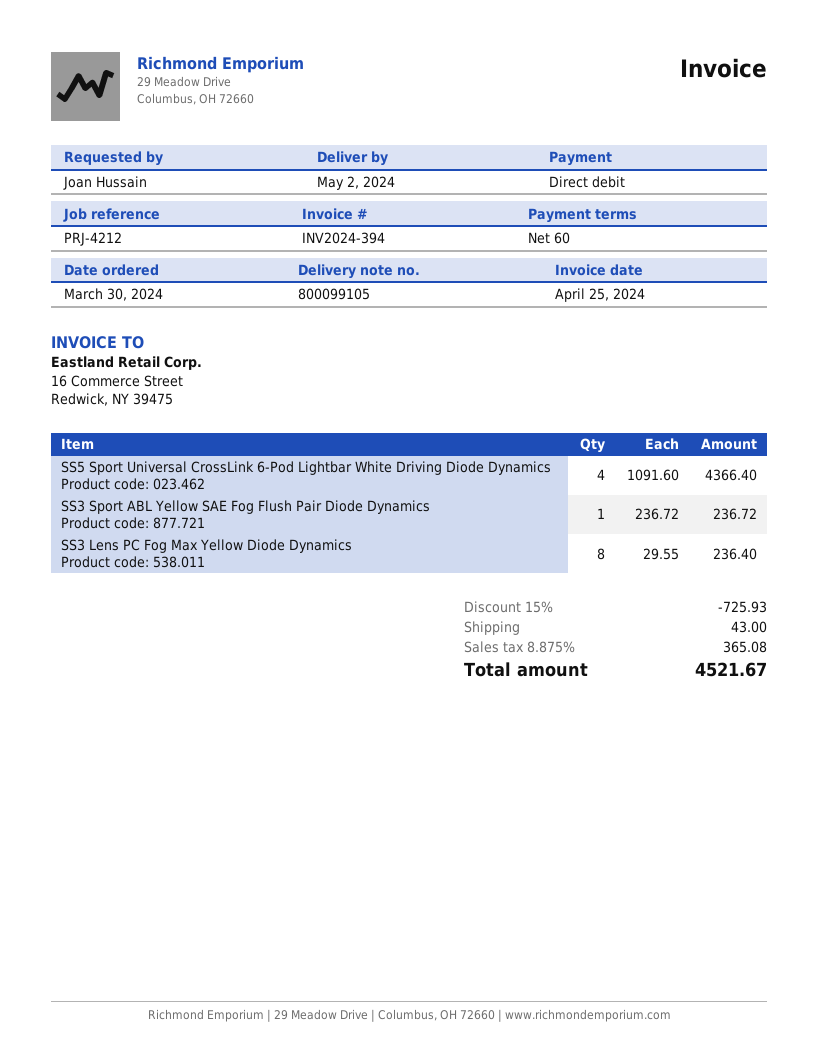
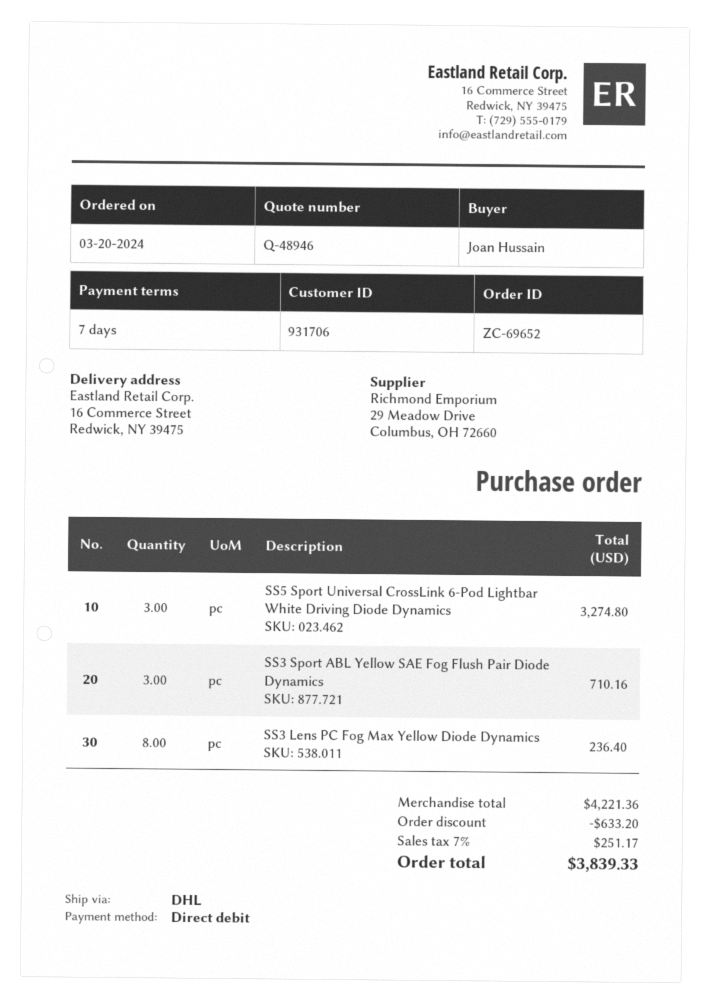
order date: 2024-03-30 -> 2024-03-20
payment terms: 60 days -> 7 days
SS5 Sport Universal CrossLink 6-Pod Lightbar White Driving Diode Dynamics: 4 for 4366.40 -> 3 for 3274.80
SS3 Sport ABL Yellow SAE Fog Flush Pair Diode Dynamics: 1 for 236.72 -> 3 for 710.16
discount: 725.93 -> 633.20
shipping: 43.00 -> none
tax: 8.875% = 365.08 -> 7% = 251.17
total: 4521.67 -> 3839.33

